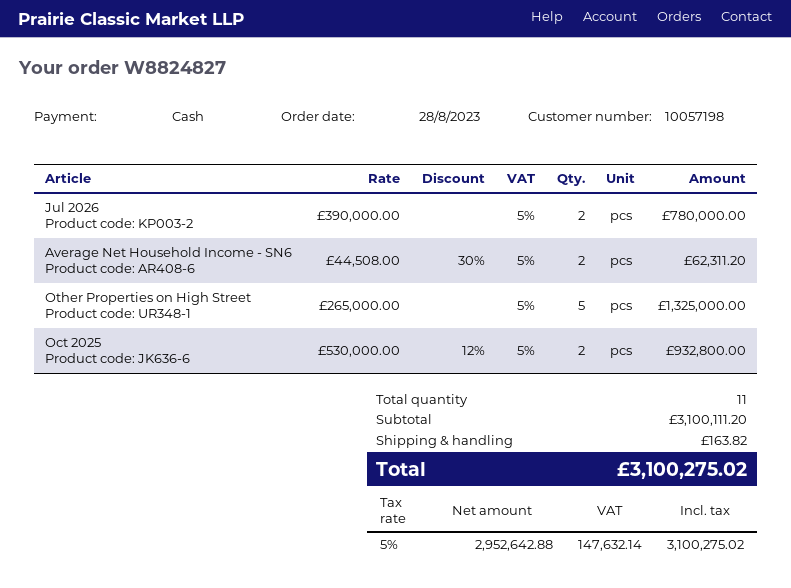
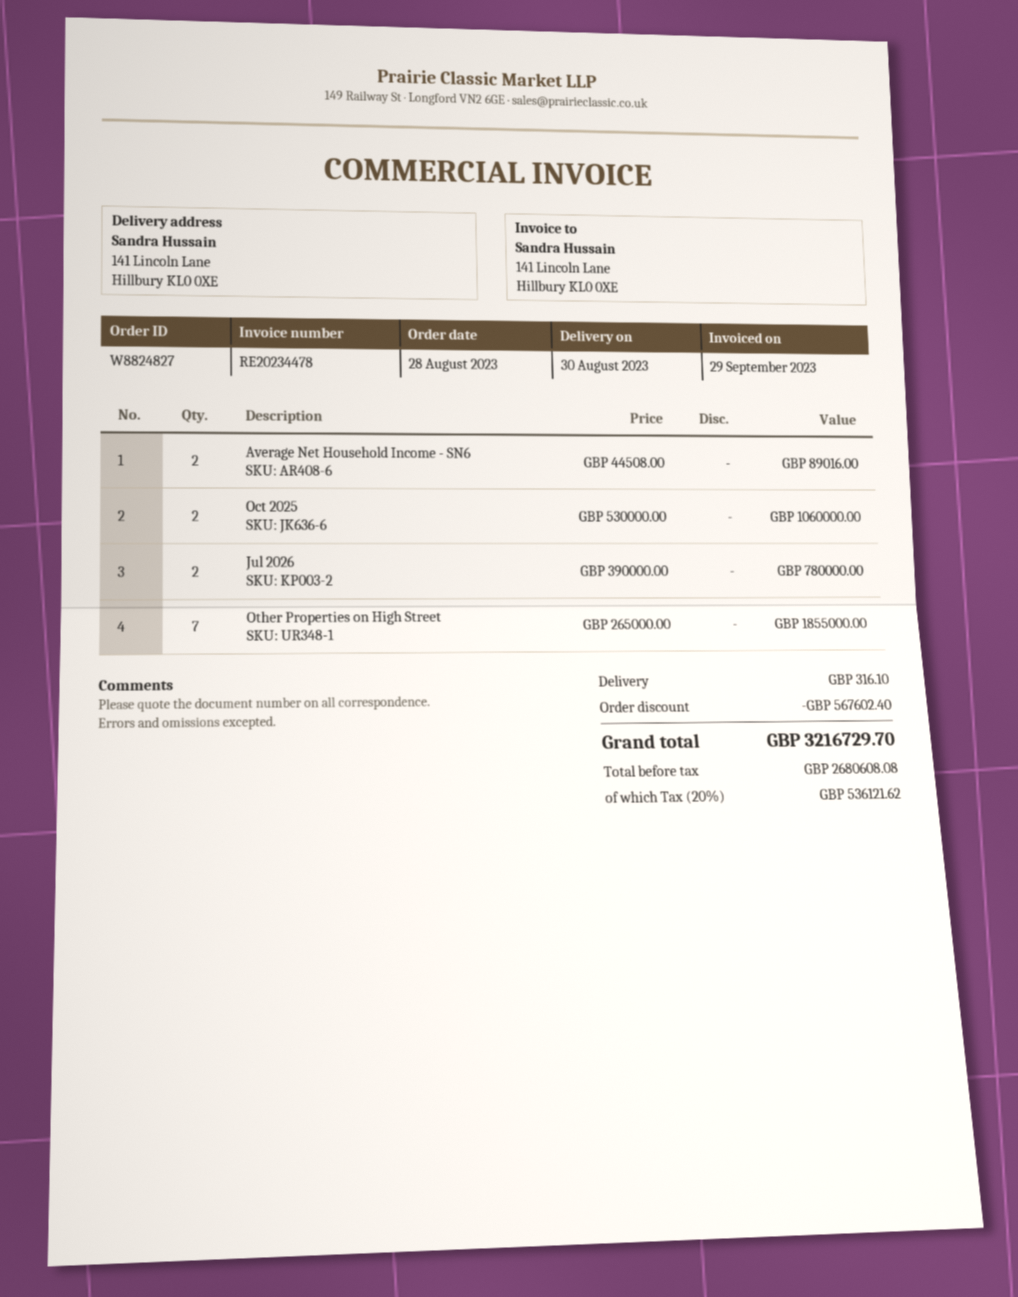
Average Net Household Income - SN6: 2 x 44508.00 - 30% = 62311.20 -> 2 x 44508.00 = 89016.00
Other Properties on High Street: 5 x 265000.00 = 1325000.00 -> 7 x 265000.00 = 1855000.00
Oct 2025: 2 x 530000.00 - 12% = 932800.00 -> 2 x 530000.00 = 1060000.00
discount: none -> 567602.40
shipping: 163.82 -> 316.10
net: 2952642.88 -> 2680608.08
tax: 5% = 147632.14 -> 20% = 536121.62
total: 3100275.02 -> 3216729.70

